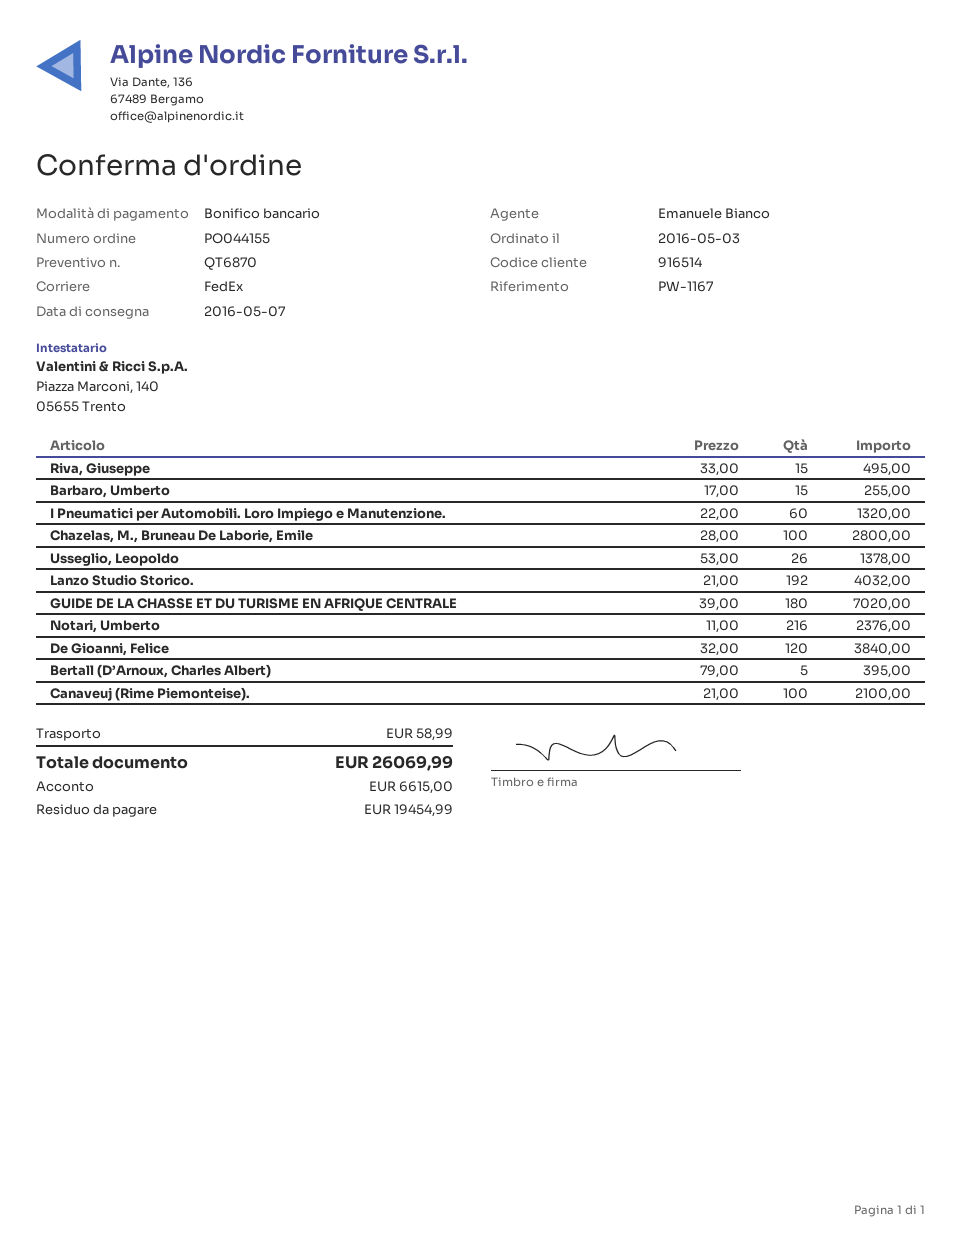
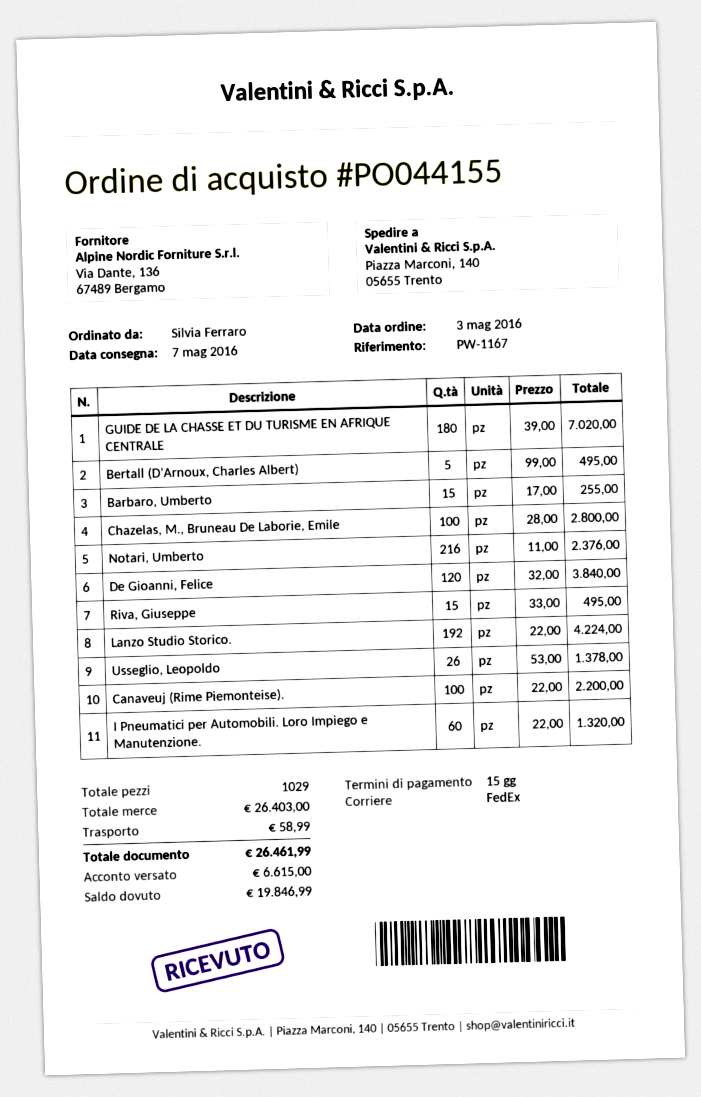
Lanzo Studio Storico.: 192 x 21.00 = 4032.00 -> 192 x 22.00 = 4224.00
Bertall (D’Arnoux, Charles Albert): 5 x 79.00 = 395.00 -> 5 x 99.00 = 495.00
Canaveuj (Rime Piemonteise).: 100 x 21.00 = 2100.00 -> 100 x 22.00 = 2200.00
total: 26069.99 -> 26461.99
balance: 19454.99 -> 19846.99

